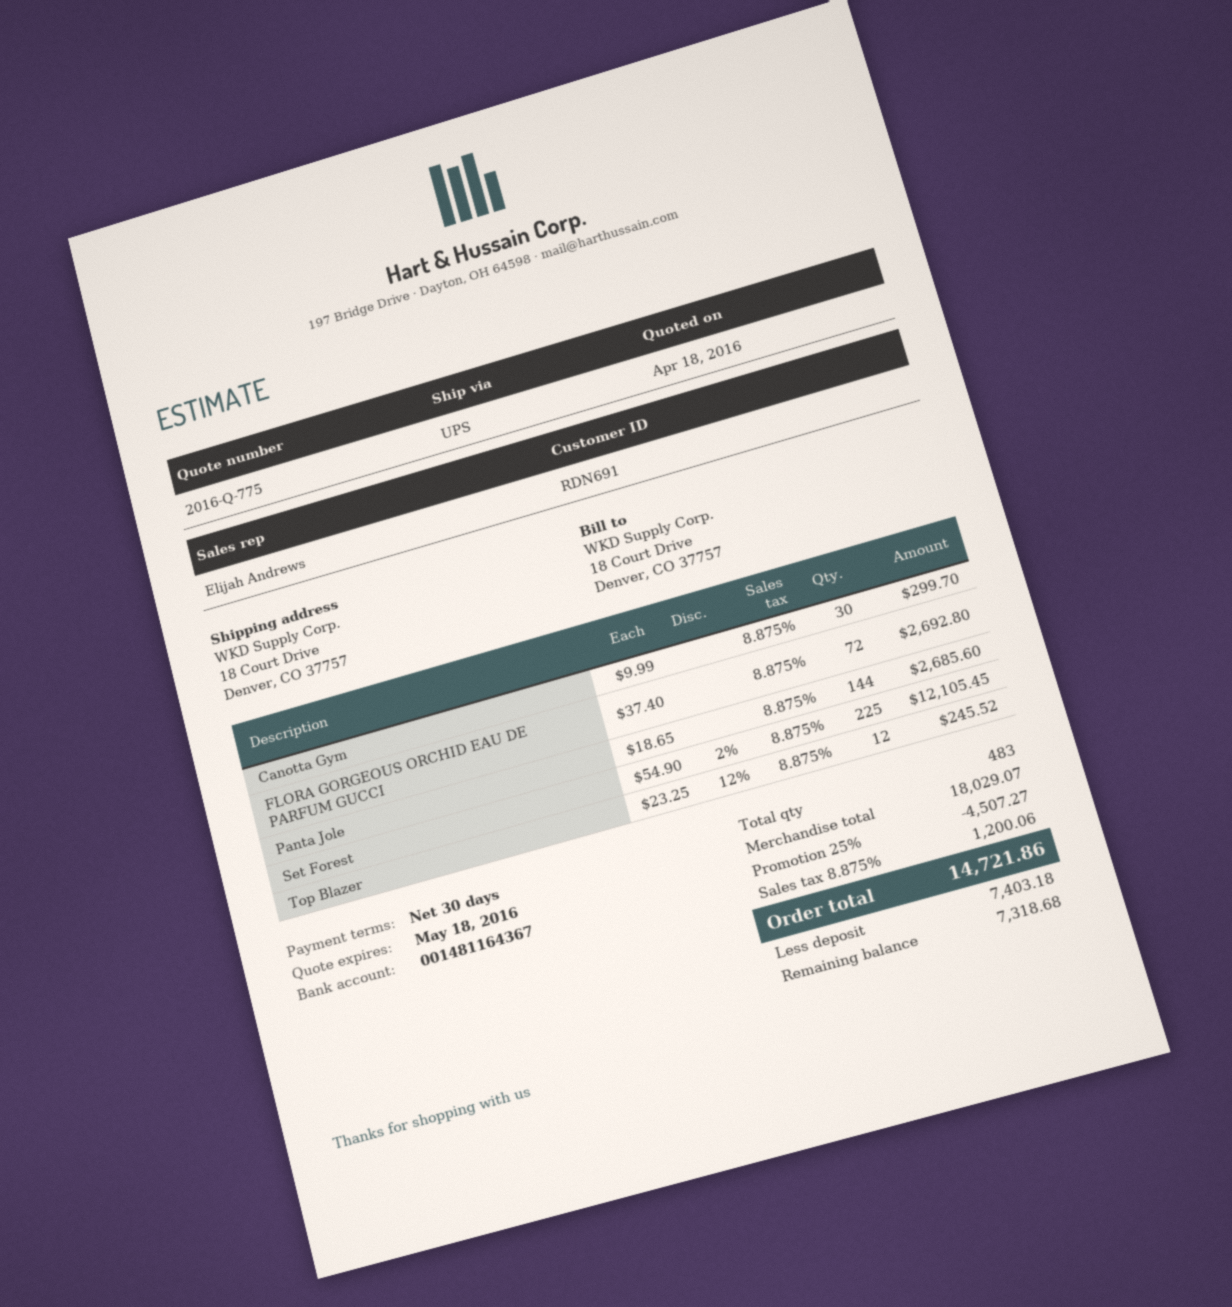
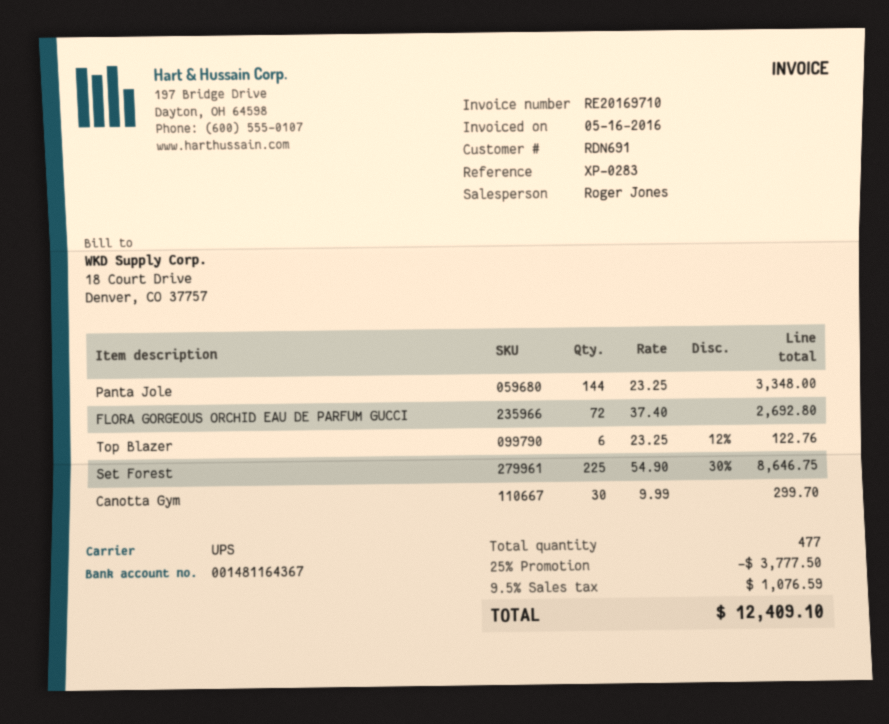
sales rep: Elijah Andrews -> Roger Jones
Panta Jole: 144 x 18.65 = 2685.60 -> 144 x 23.25 = 3348.00
Set Forest: 225 x 54.90 - 2% = 12105.45 -> 225 x 54.90 - 30% = 8646.75
Top Blazer: 12 x 23.25 - 12% = 245.52 -> 6 x 23.25 - 12% = 122.76
total quantity: 483 -> 477
discount: 25% = 4507.27 -> 25% = 3777.50
tax: 8.875% = 1200.06 -> 9.5% = 1076.59
total: 14721.86 -> 12409.10

